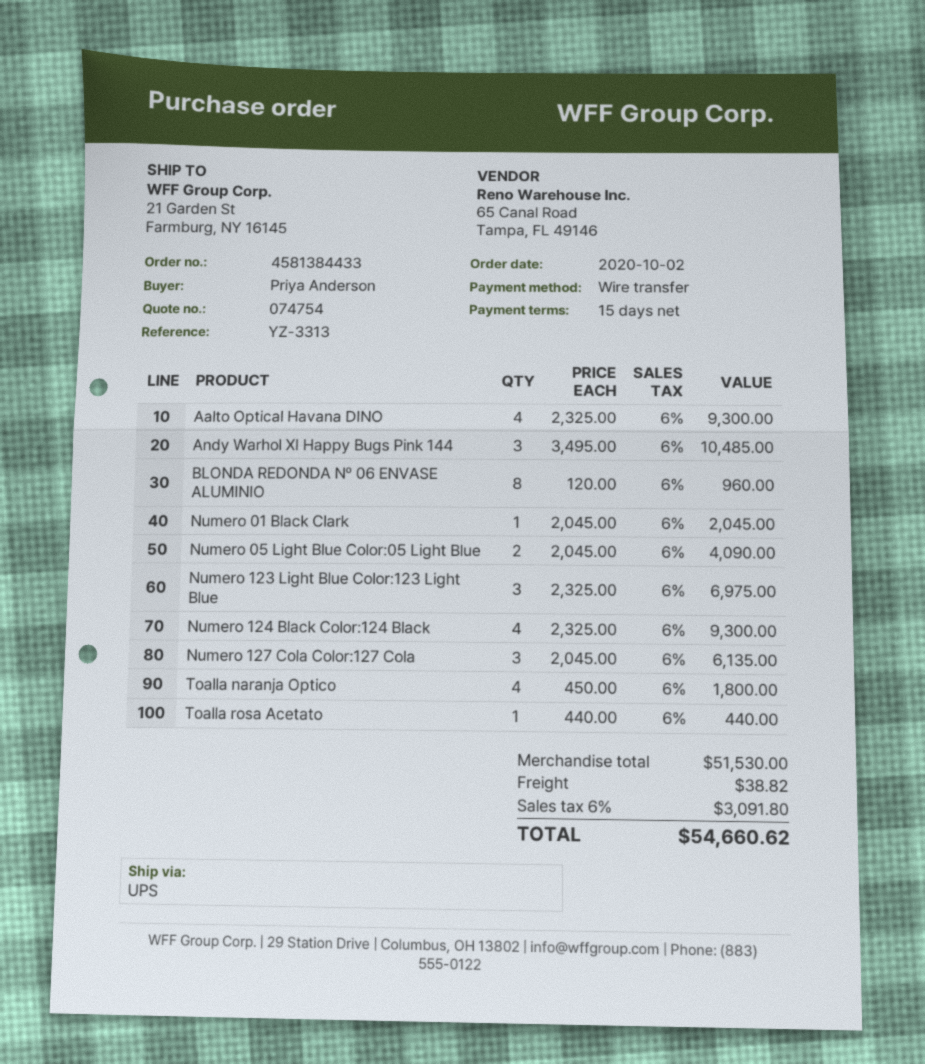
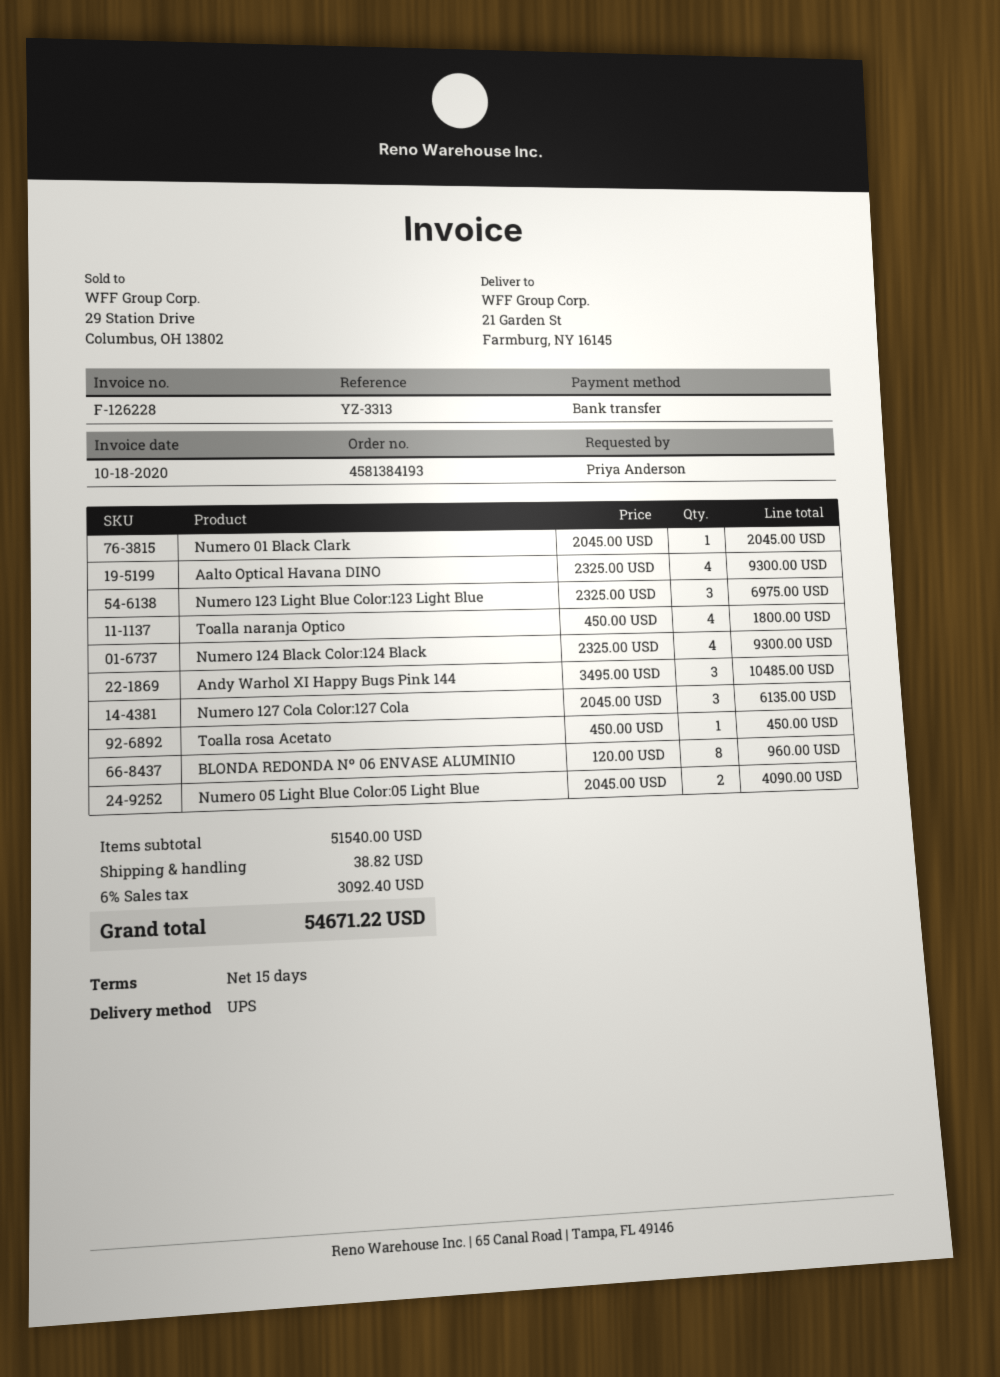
order number: 4581384433 -> 4581384193
Toalla rosa Acetato: 1 x 440.00 = 440.00 -> 1 x 450.00 = 450.00
subtotal: 51530.00 -> 51540.00
tax: 6% = 3091.80 -> 6% = 3092.40
total: 54660.62 -> 54671.22

